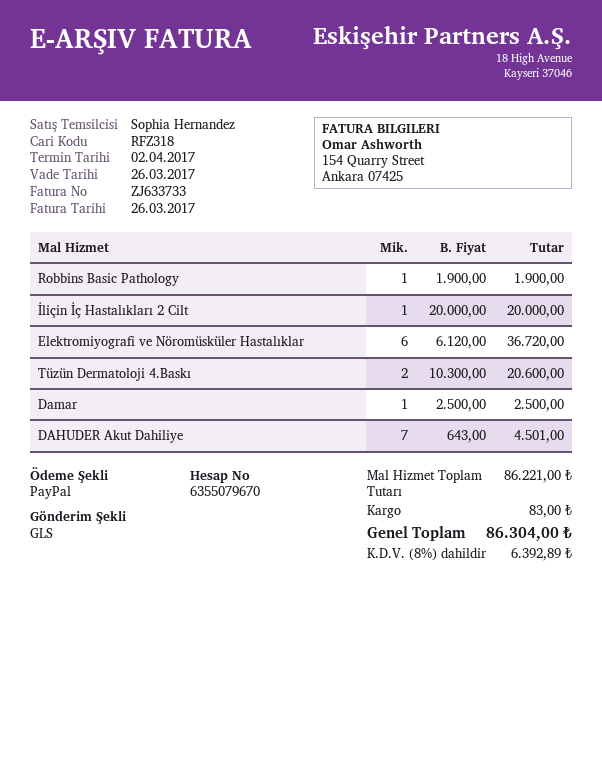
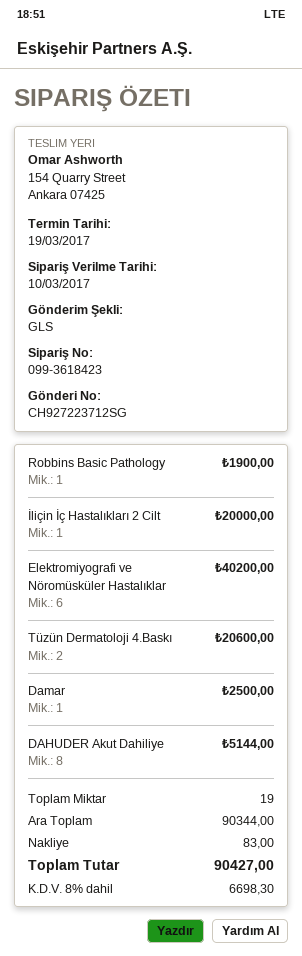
delivery date: 2017-04-02 -> 2017-03-19
Elektromiyografi ve Nöromüsküler Hastalıklar: 6 for 36720.00 -> 6 for 40200.00
DAHUDER Akut Dahiliye: 7 for 4501.00 -> 8 for 5144.00
subtotal: 86221.00 -> 90344.00
tax: 8% = 6392.89 -> 8% = 6698.30
total: 86304.00 -> 90427.00

